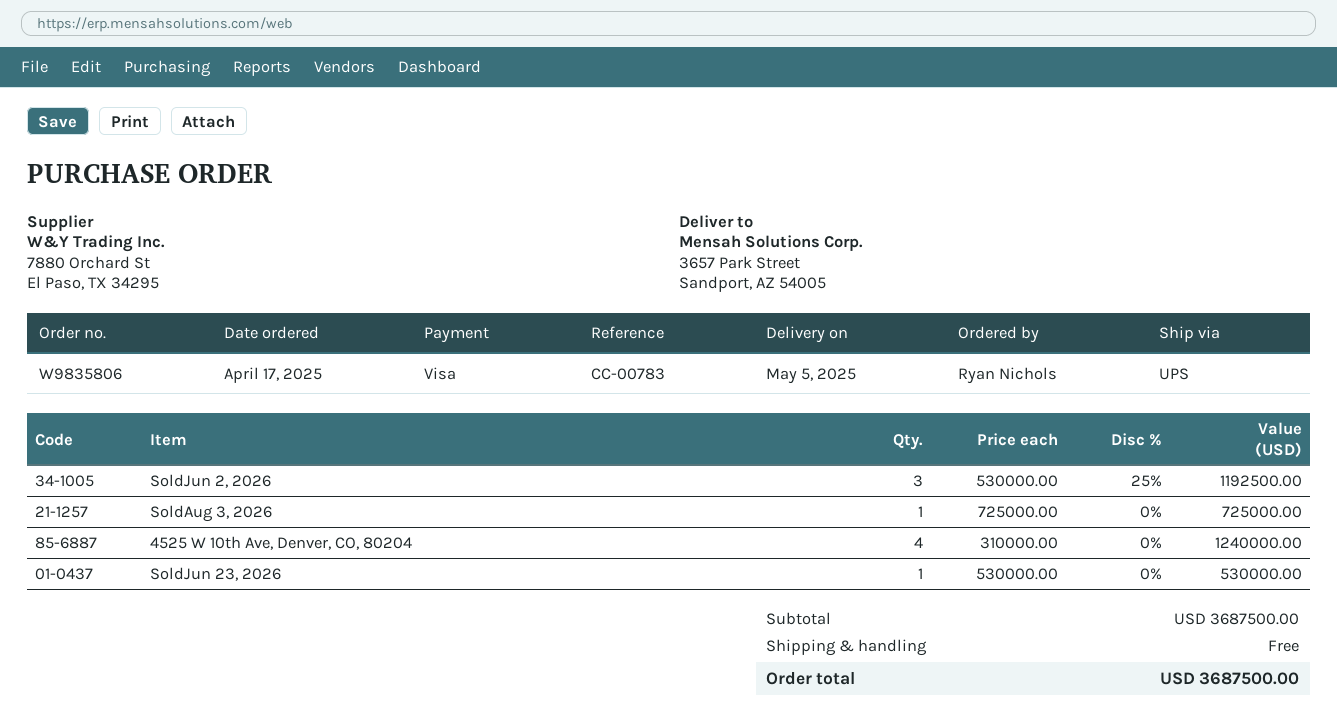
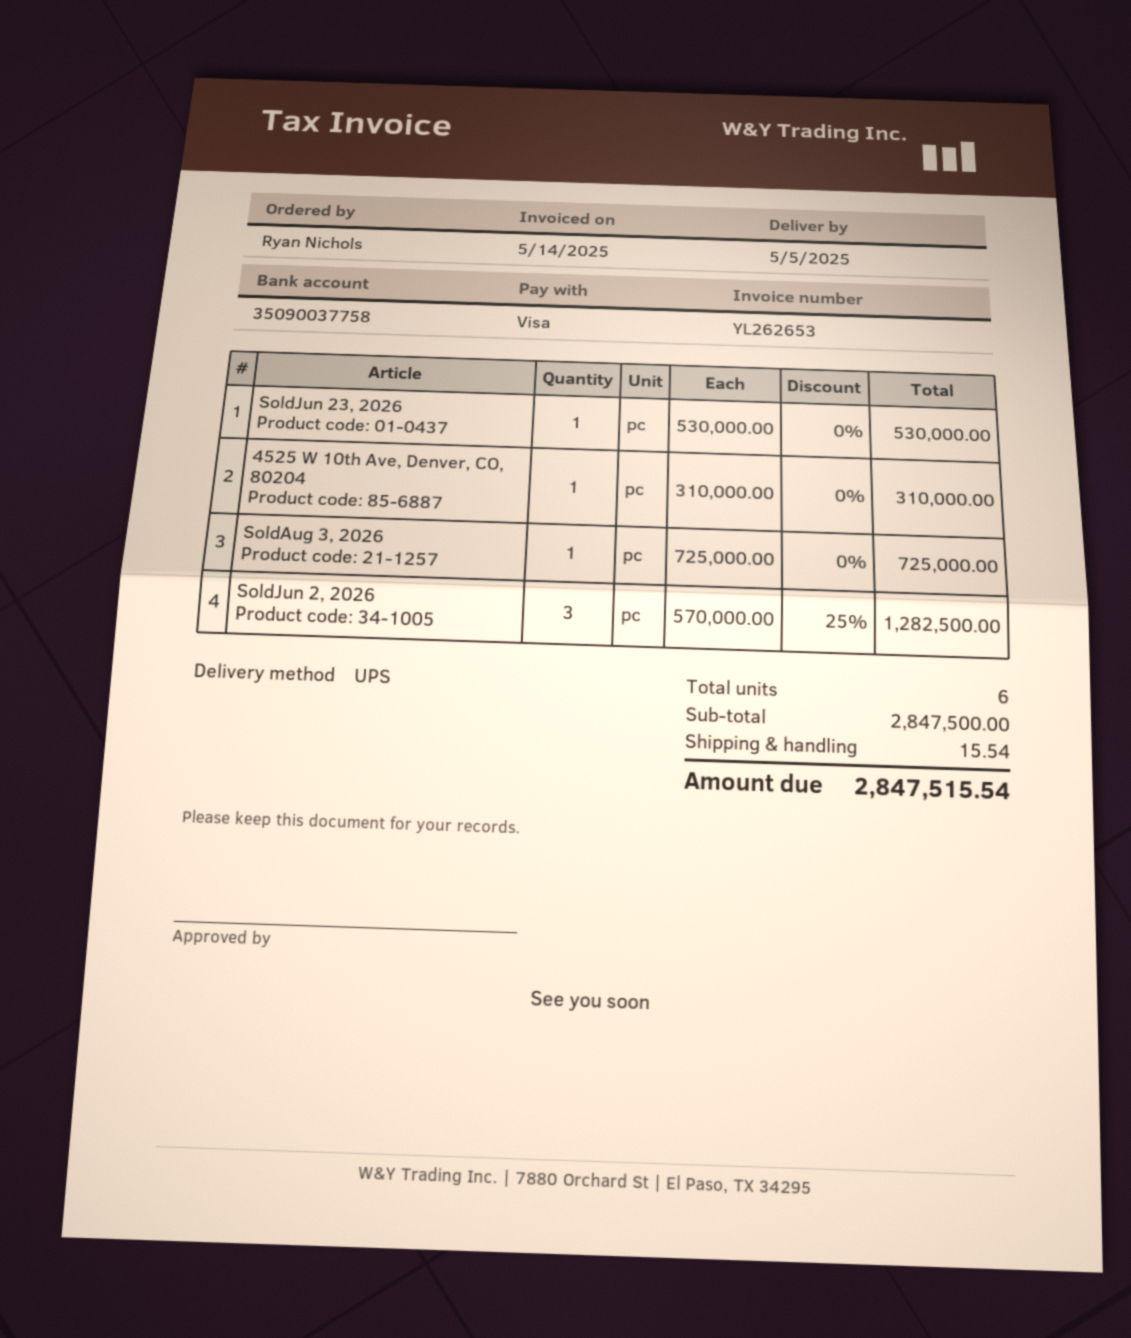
SoldJun 2, 2026: 3 x 530000.00 - 25% = 1192500.00 -> 3 x 570000.00 - 25% = 1282500.00
4525 W 10th Ave, Denver, CO, 80204: 4 x 310000.00 = 1240000.00 -> 1 x 310000.00 = 310000.00
subtotal: 3687500.00 -> 2847500.00
shipping: 0.00 -> 15.54
total: 3687500.00 -> 2847515.54

